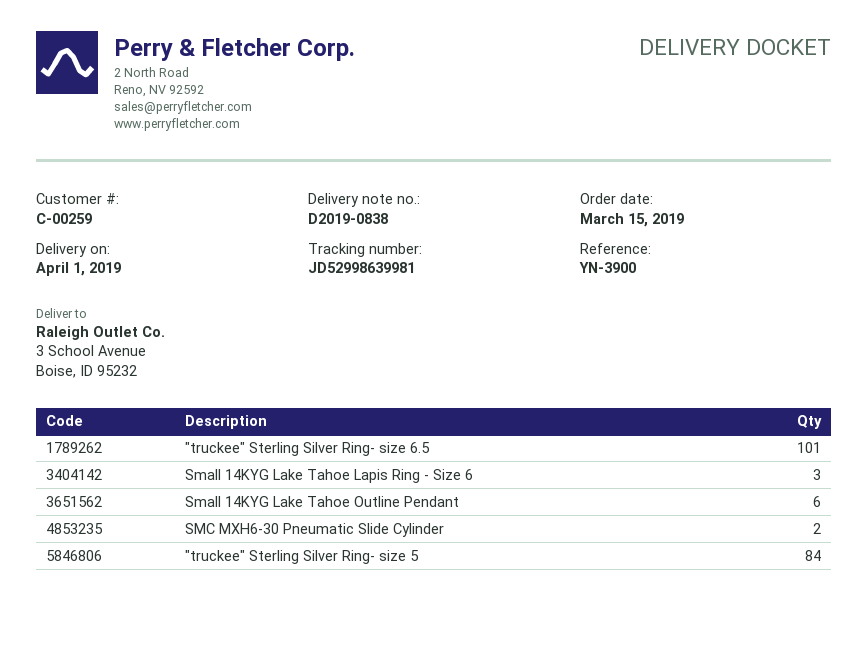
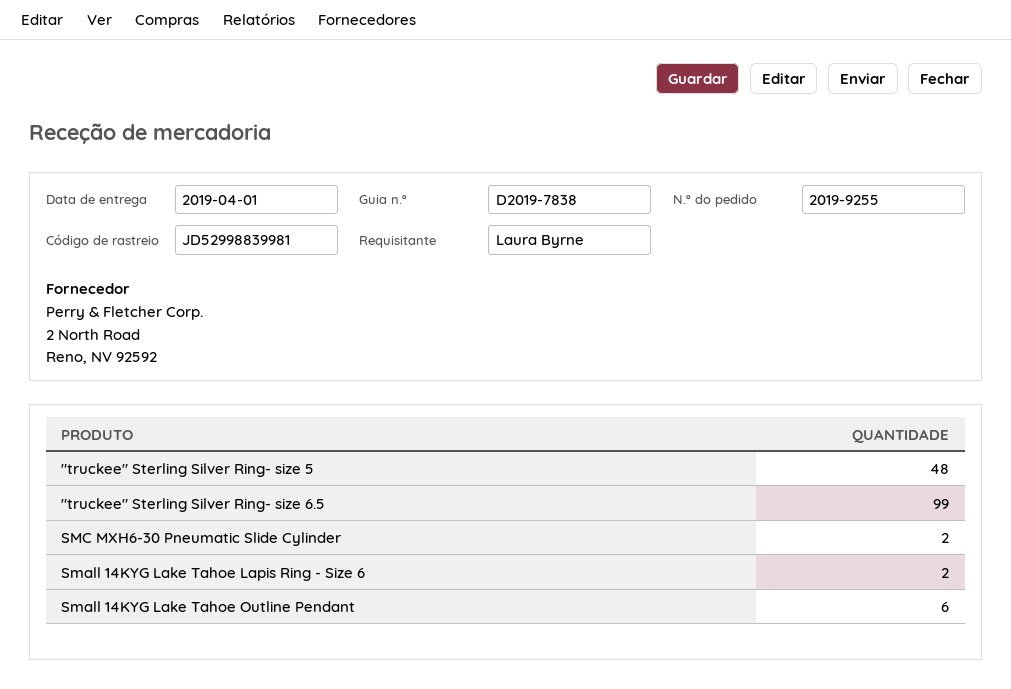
delivery note number: D2019-0838 -> D2019-7838
tracking number: JD52998639981 -> JD52998839981
"truckee" Sterling Silver Ring- size 6.5: 101 -> 99
Small 14KYG Lake Tahoe Lapis Ring - Size 6: 3 -> 2
"truckee" Sterling Silver Ring- size 5: 84 -> 48

